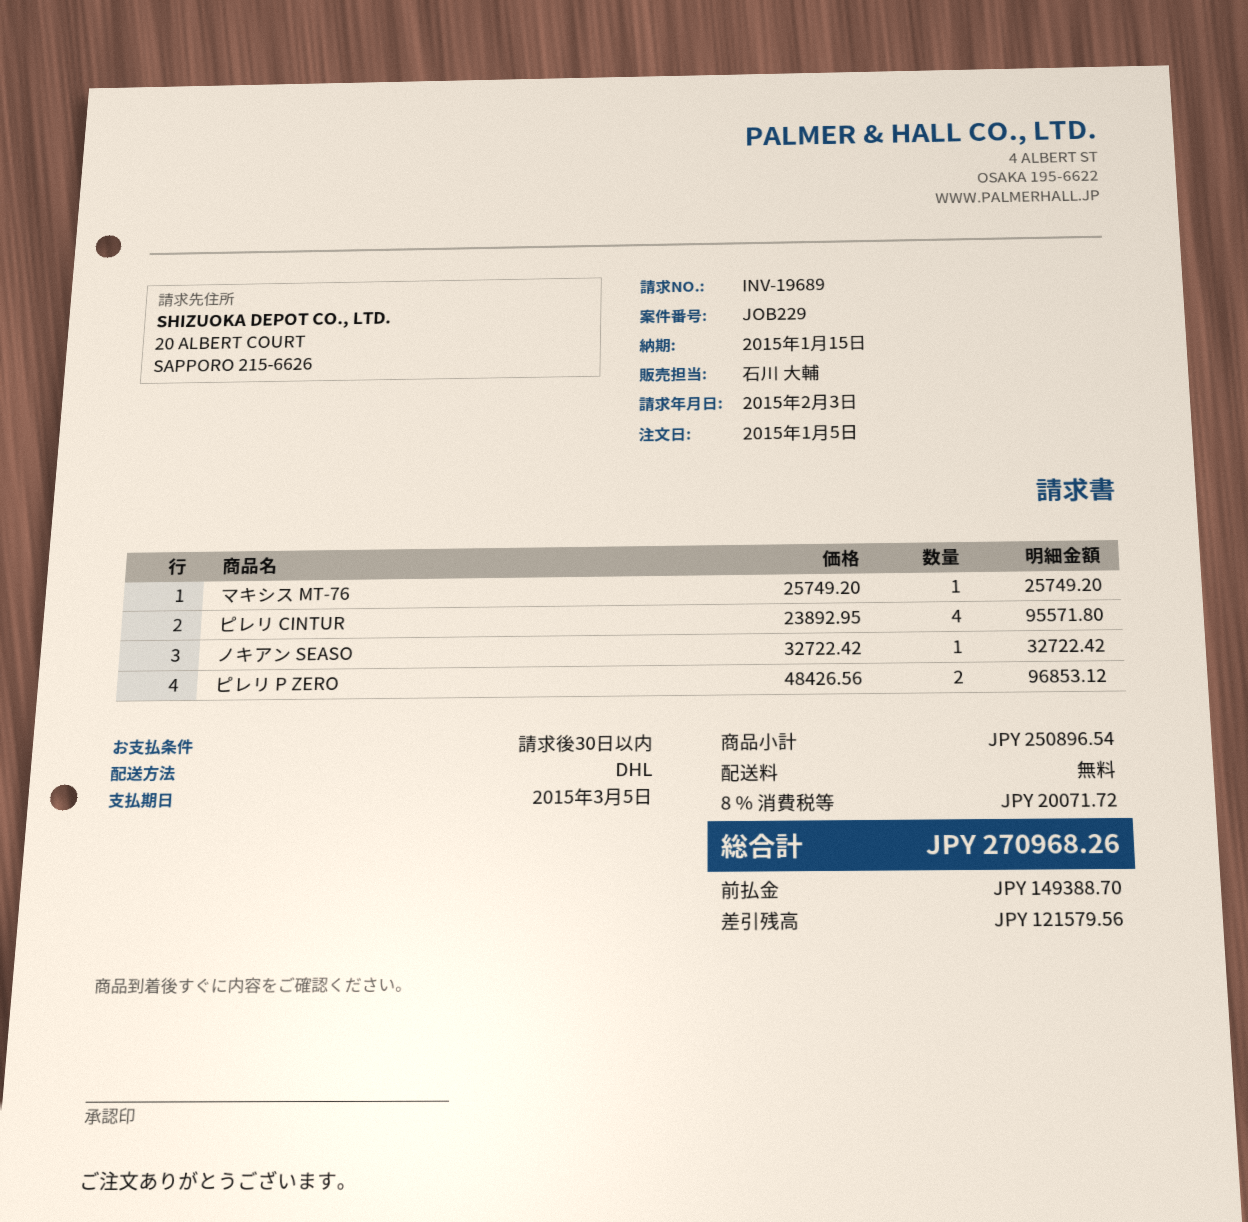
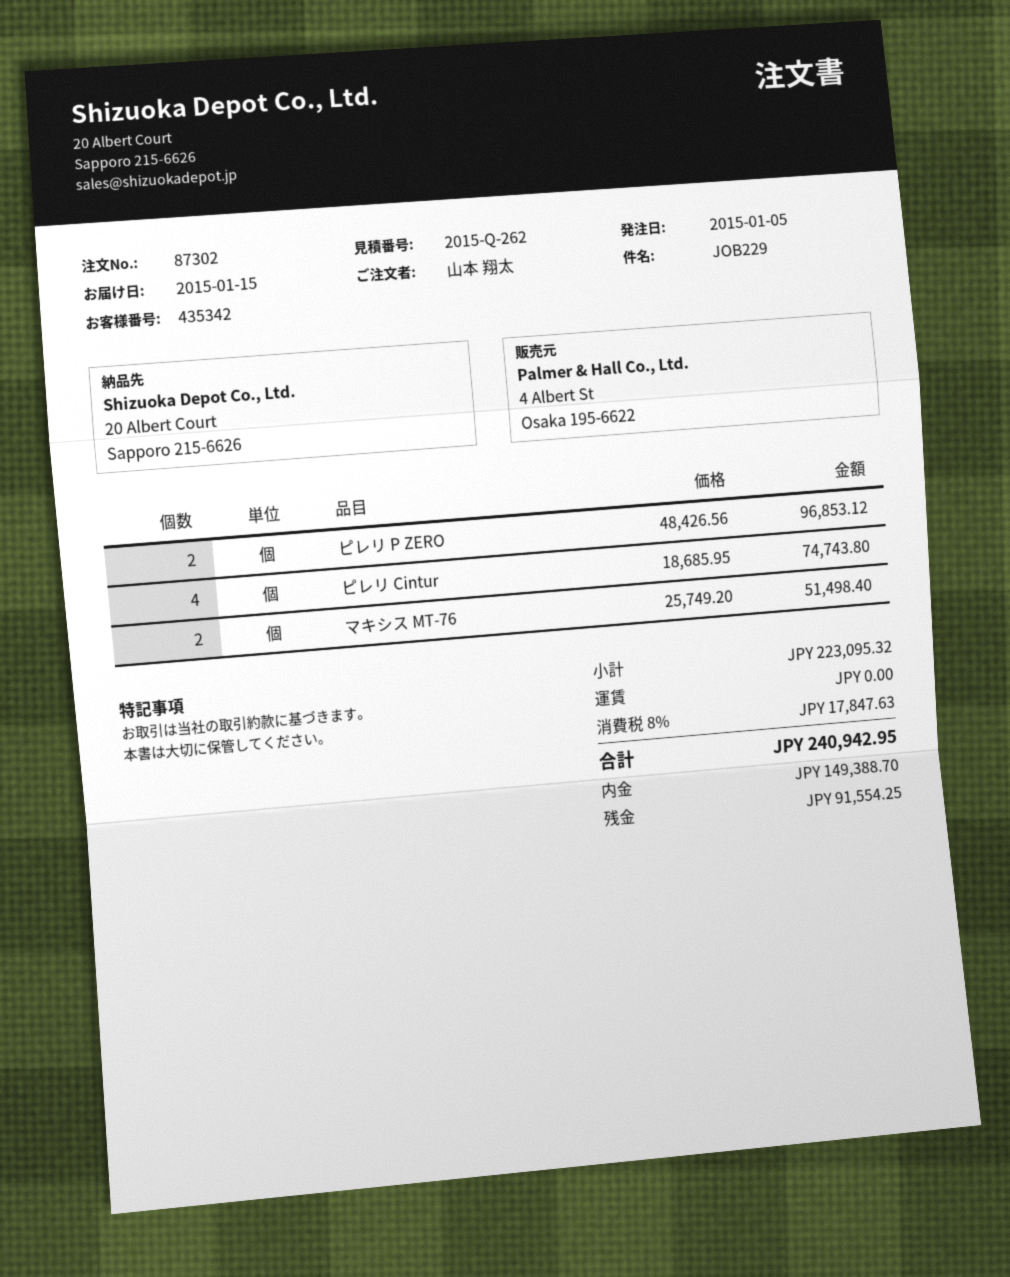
マキシス MT-76: 1 x 25749.20 = 25749.20 -> 2 x 25749.20 = 51498.40
ピレリ CINTUR: 4 x 23892.95 = 95571.80 -> 4 x 18685.95 = 74743.80
ノキアン SEASO: 1 x 32722.42 = 32722.42 -> none
subtotal: 250896.54 -> 223095.32
tax: 8% = 20071.72 -> 8% = 17847.63
total: 270968.26 -> 240942.95
balance: 121579.56 -> 91554.25

